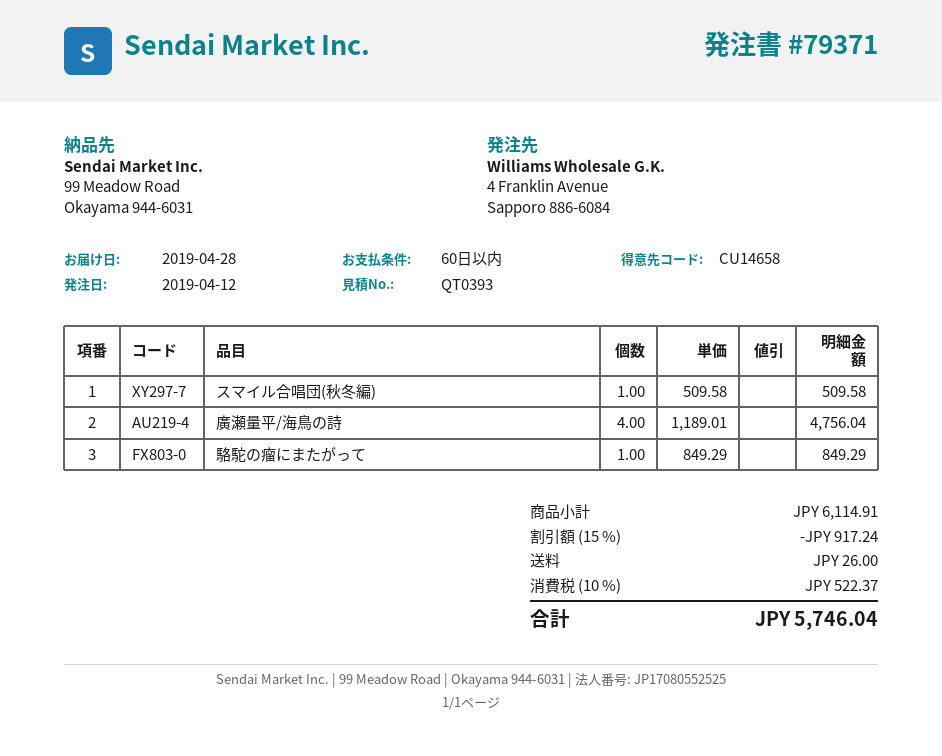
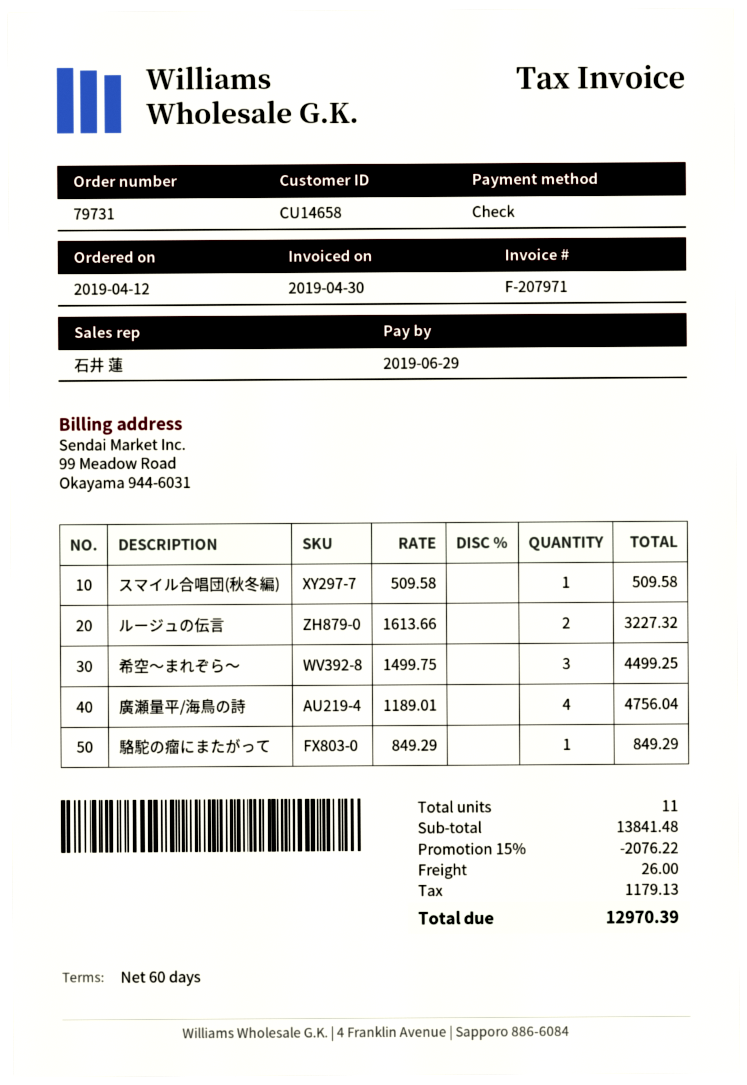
order number: 79371 -> 79731
ルージュの伝言: none -> 2 x 1613.66 = 3227.32
希空〜まれぞら〜: none -> 3 x 1499.75 = 4499.25
subtotal: 6114.91 -> 13841.48
discount: 15% = 917.24 -> 15% = 2076.22
tax: 522.37 -> 1179.13
total: 5746.04 -> 12970.39

